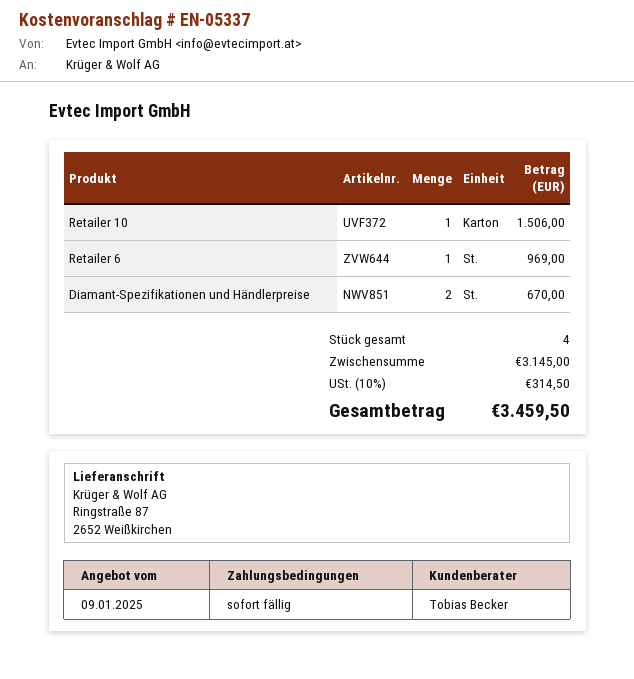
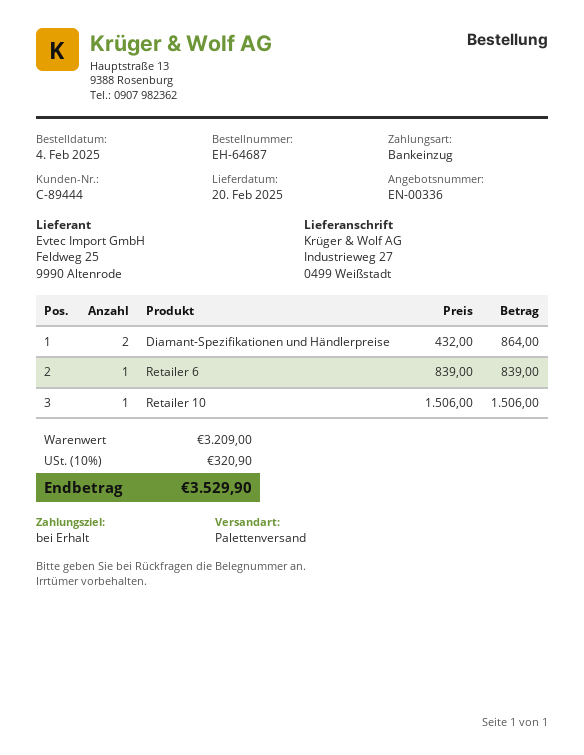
quote number: EN-05337 -> EN-00336
ship to: Ringstraße 87, 2652 Weißkirchen -> Industrieweg 27, 0499 Weißstadt
Retailer 6: 1 for 969.00 -> 1 for 839.00
Diamant-Spezifikationen und Händlerpreise: 2 for 670.00 -> 2 for 864.00
subtotal: 3145.00 -> 3209.00
tax: 10% = 314.50 -> 10% = 320.90
total: 3459.50 -> 3529.90

